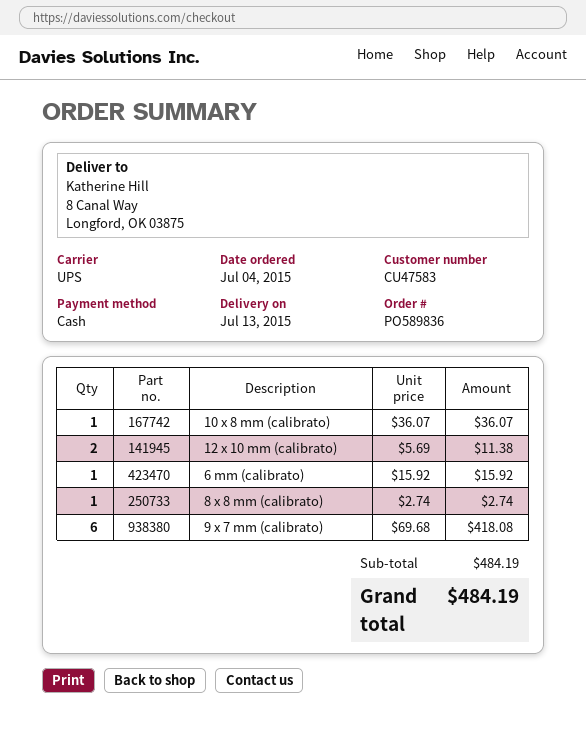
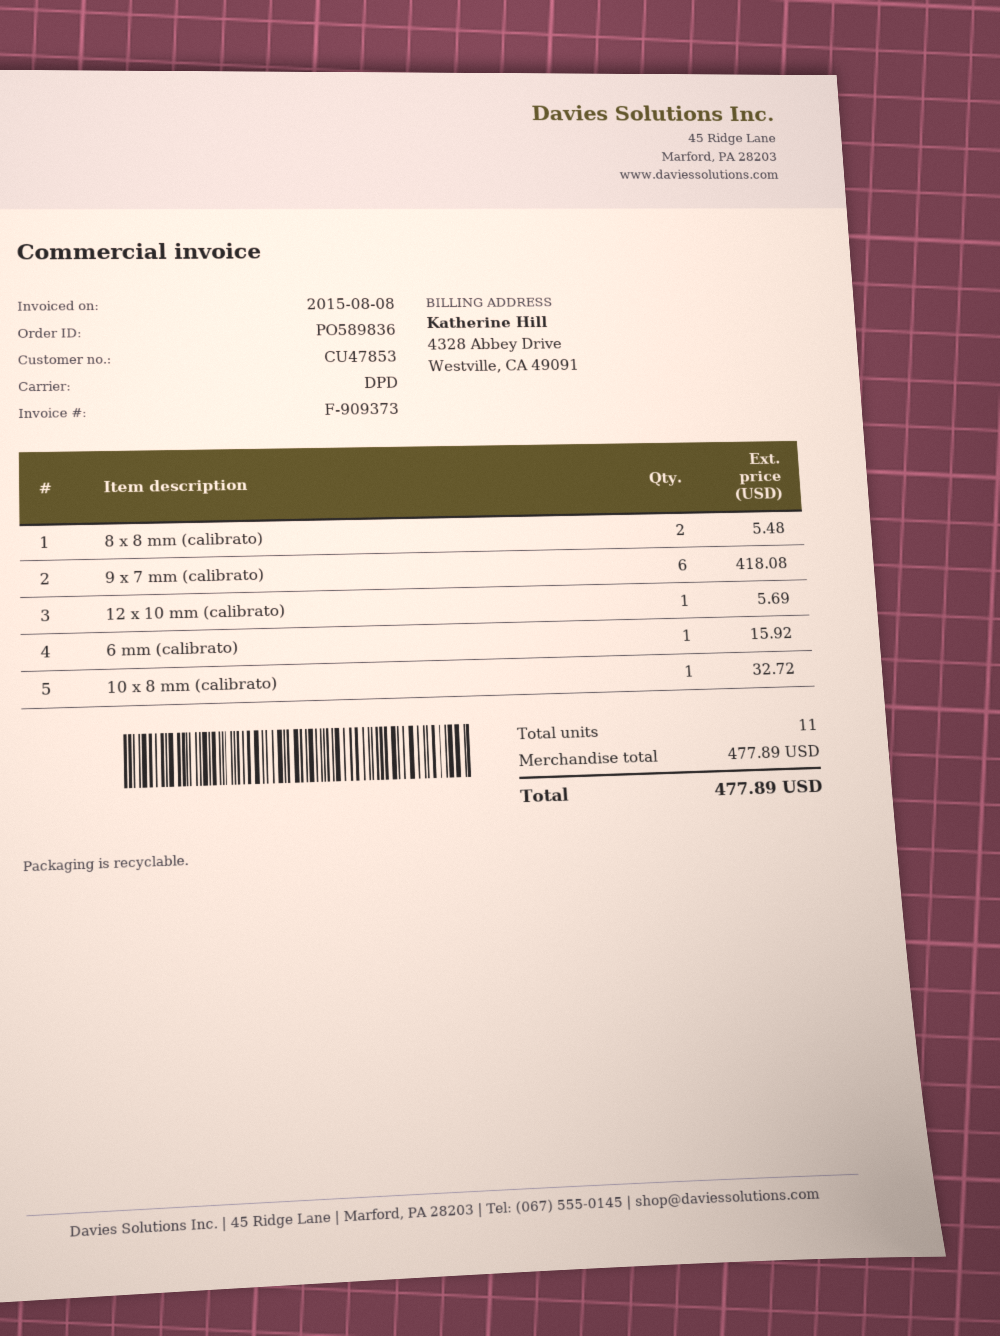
customer number: CU47583 -> CU47853
shipping method: UPS -> DPD
10 x 8 mm (calibrato): 1 for 36.07 -> 1 for 32.72
12 x 10 mm (calibrato): 2 for 11.38 -> 1 for 5.69
8 x 8 mm (calibrato): 1 for 2.74 -> 2 for 5.48
subtotal: 484.19 -> 477.89
total: 484.19 -> 477.89

